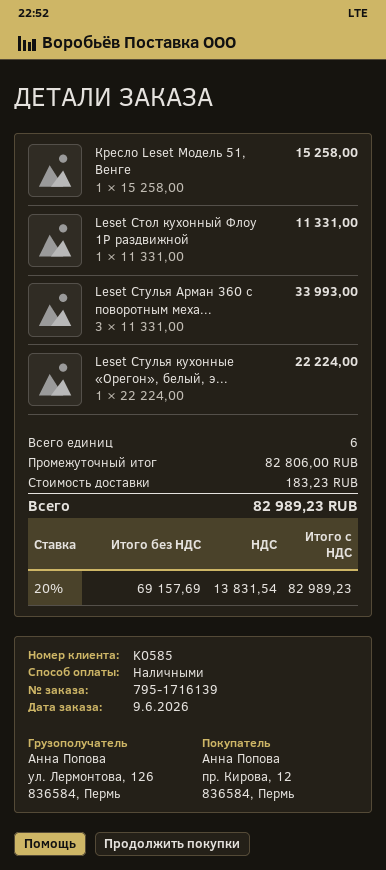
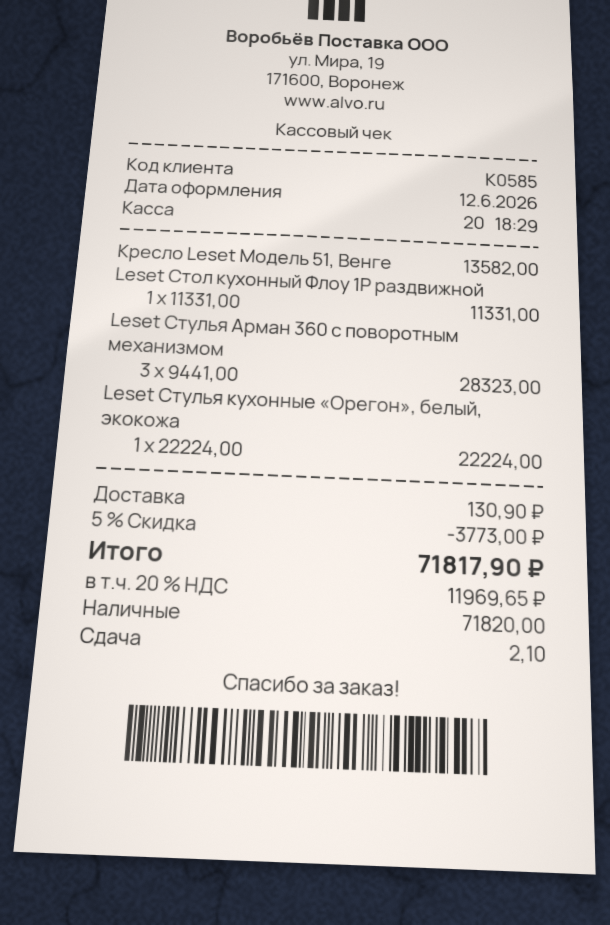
order date: 2026-06-09 -> 2026-06-12
Кресло Leset Модель 51, Венге: 1 x 15258.00 = 15258.00 -> 1 x 13582.00 = 13582.00
Leset Стулья Арман 360 с поворотным меха...: 3 x 11331.00 = 33993.00 -> 3 x 9441.00 = 28323.00
discount: none -> 5% = 3773.00
shipping: 183.23 -> 130.90
tax: 20% = 13831.54 -> 20% = 11969.65
total: 82989.23 -> 71817.90

